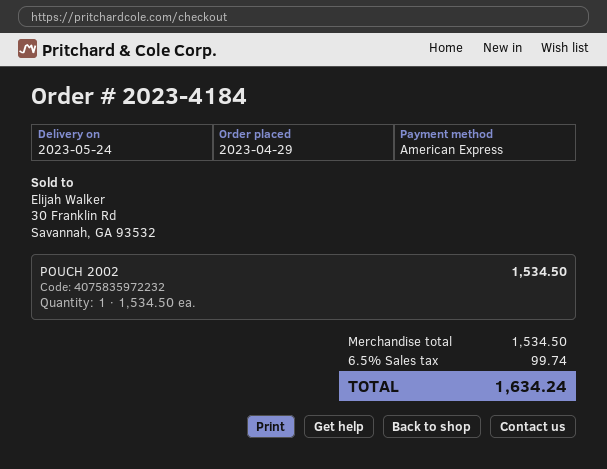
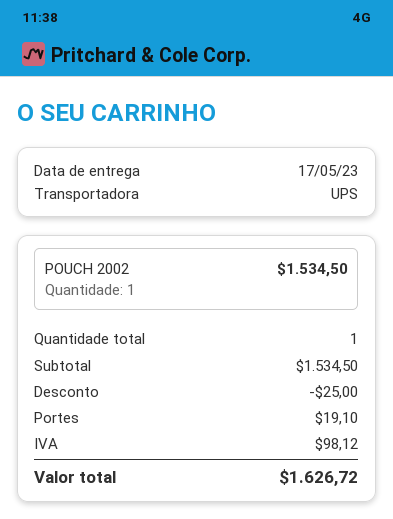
delivery date: 2023-05-24 -> 2023-05-17
discount: none -> 25.00
shipping: none -> 19.10
tax: 99.74 -> 98.12
total: 1634.24 -> 1626.72

